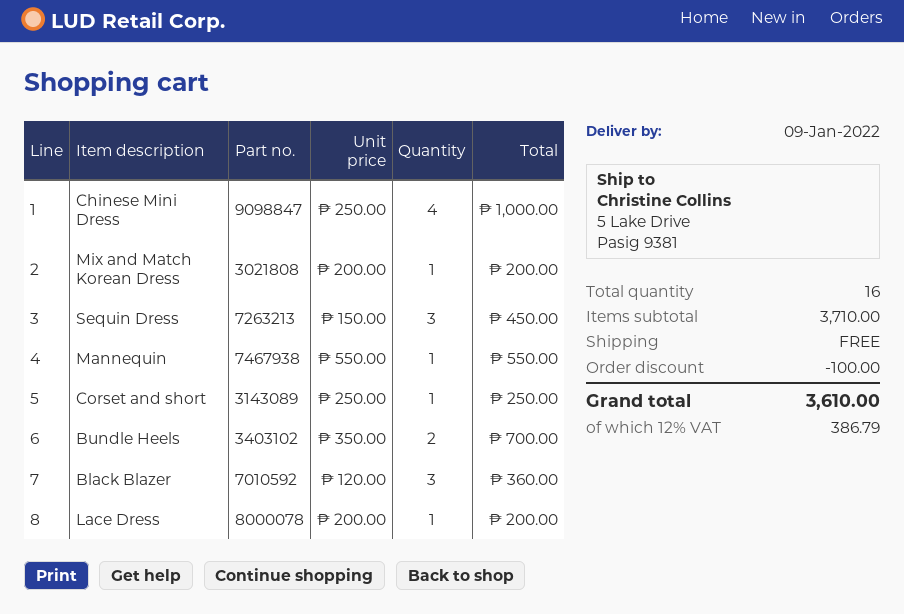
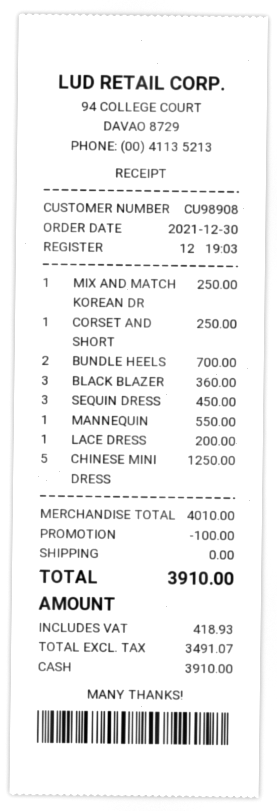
Chinese Mini Dress: 4 for 1000.00 -> 5 for 1250.00
Mix and Match Korean Dress: 1 for 200.00 -> 1 for 250.00
subtotal: 3710.00 -> 4010.00
tax: 386.79 -> 418.93
total: 3610.00 -> 3910.00

